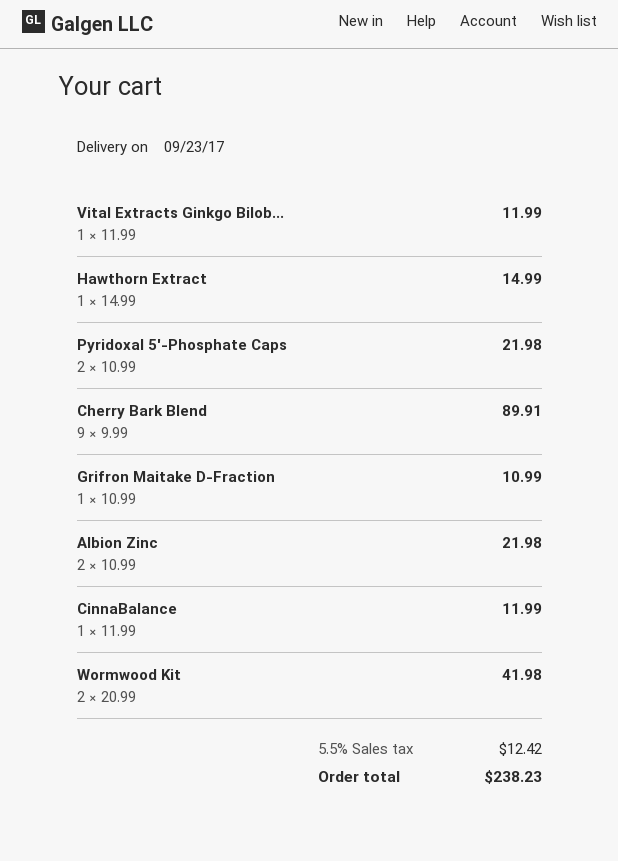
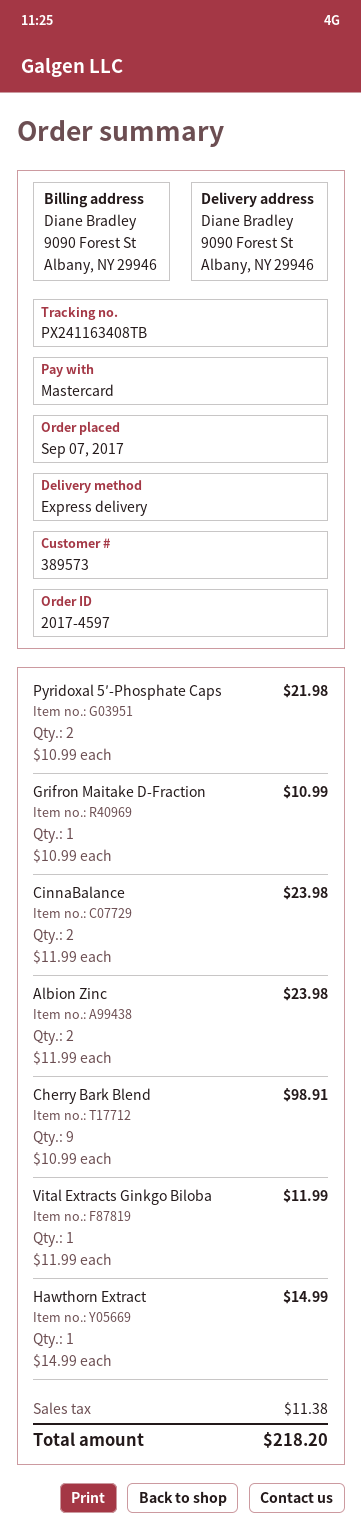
Cherry Bark Blend: 9 x 9.99 = 89.91 -> 9 x 10.99 = 98.91
Albion Zinc: 2 x 10.99 = 21.98 -> 2 x 11.99 = 23.98
CinnaBalance: 1 x 11.99 = 11.99 -> 2 x 11.99 = 23.98
Wormwood Kit: 2 x 20.99 = 41.98 -> none
tax: 12.42 -> 11.38
total: 238.23 -> 218.20

